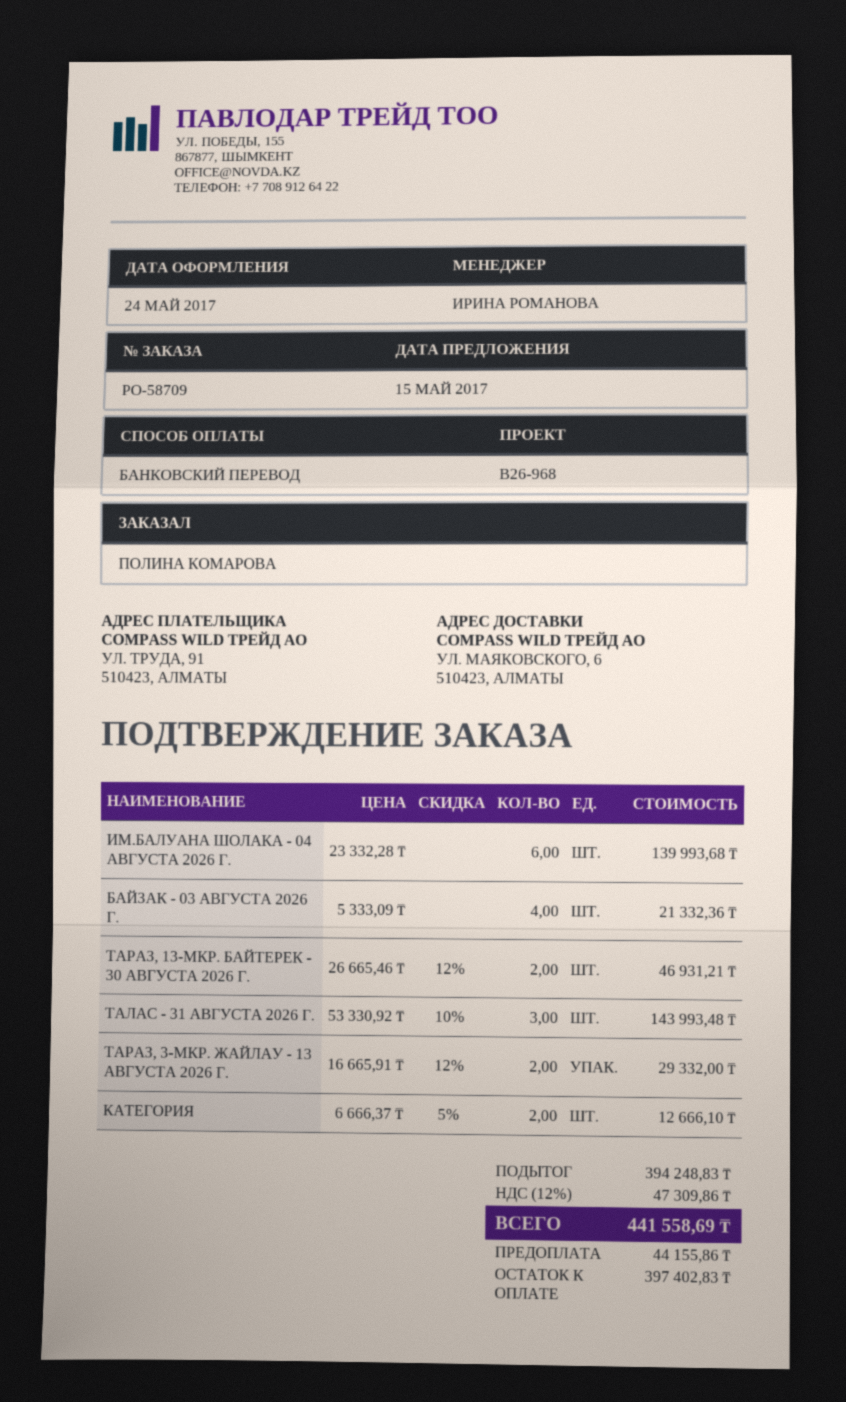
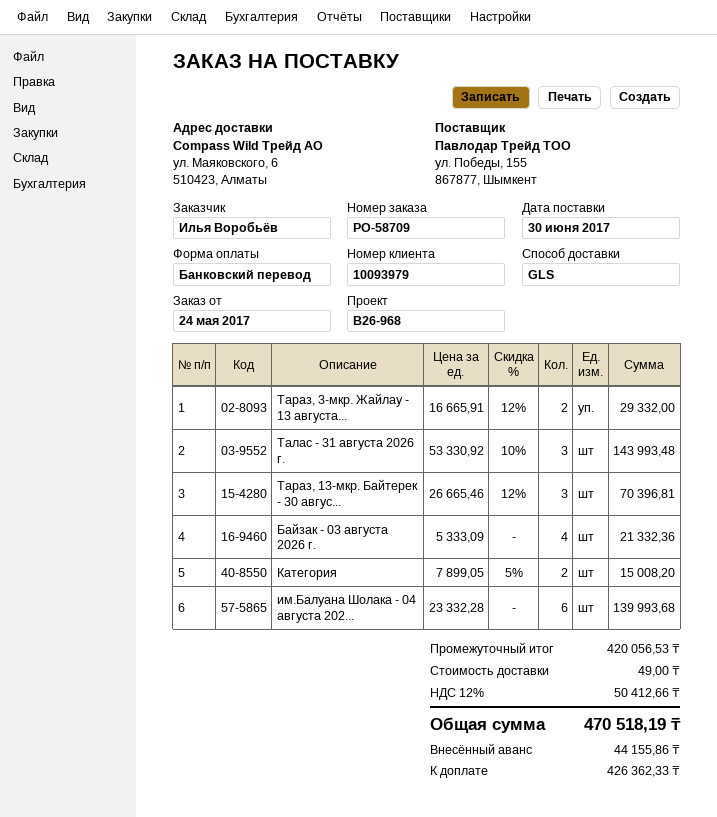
ordered by: ПОЛИНА КОМАРОВА -> Илья Воробьёв
ТАРАЗ, 13-МКР. БАЙТЕРЕК - 30 АВГУСТА 2026 Г.: 2 x 26665.46 - 12% = 46931.21 -> 3 x 26665.46 - 12% = 70396.81
КАТЕГОРИЯ: 2 x 6666.37 - 5% = 12666.10 -> 2 x 7899.05 - 5% = 15008.20
subtotal: 394248.83 -> 420056.53
shipping: none -> 49.00
tax: 12% = 47309.86 -> 12% = 50412.66
total: 441558.69 -> 470518.19
balance: 397402.83 -> 426362.33

